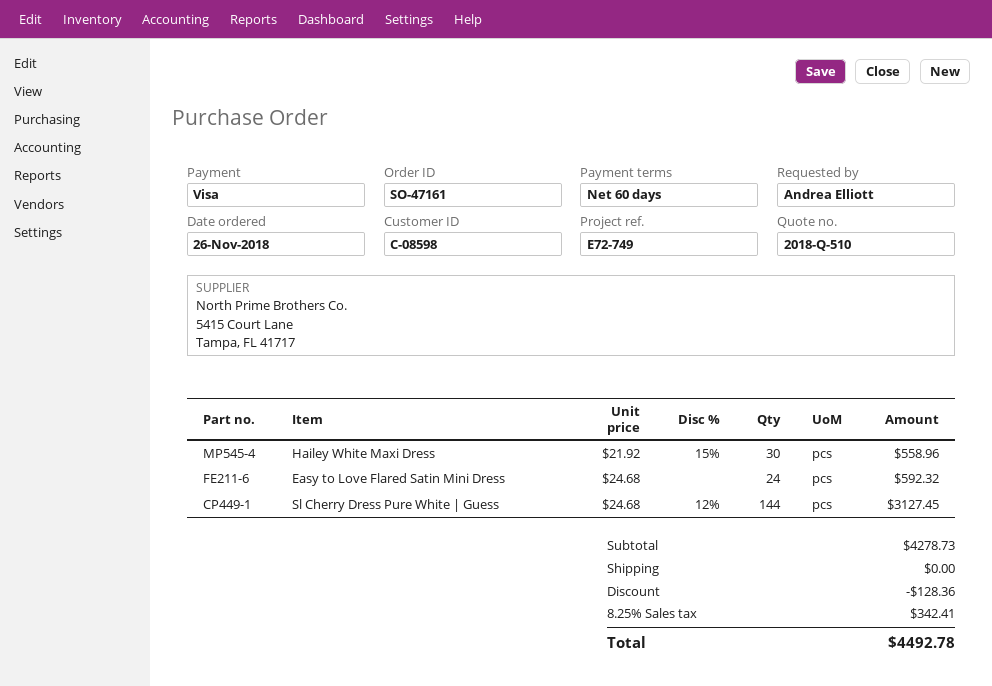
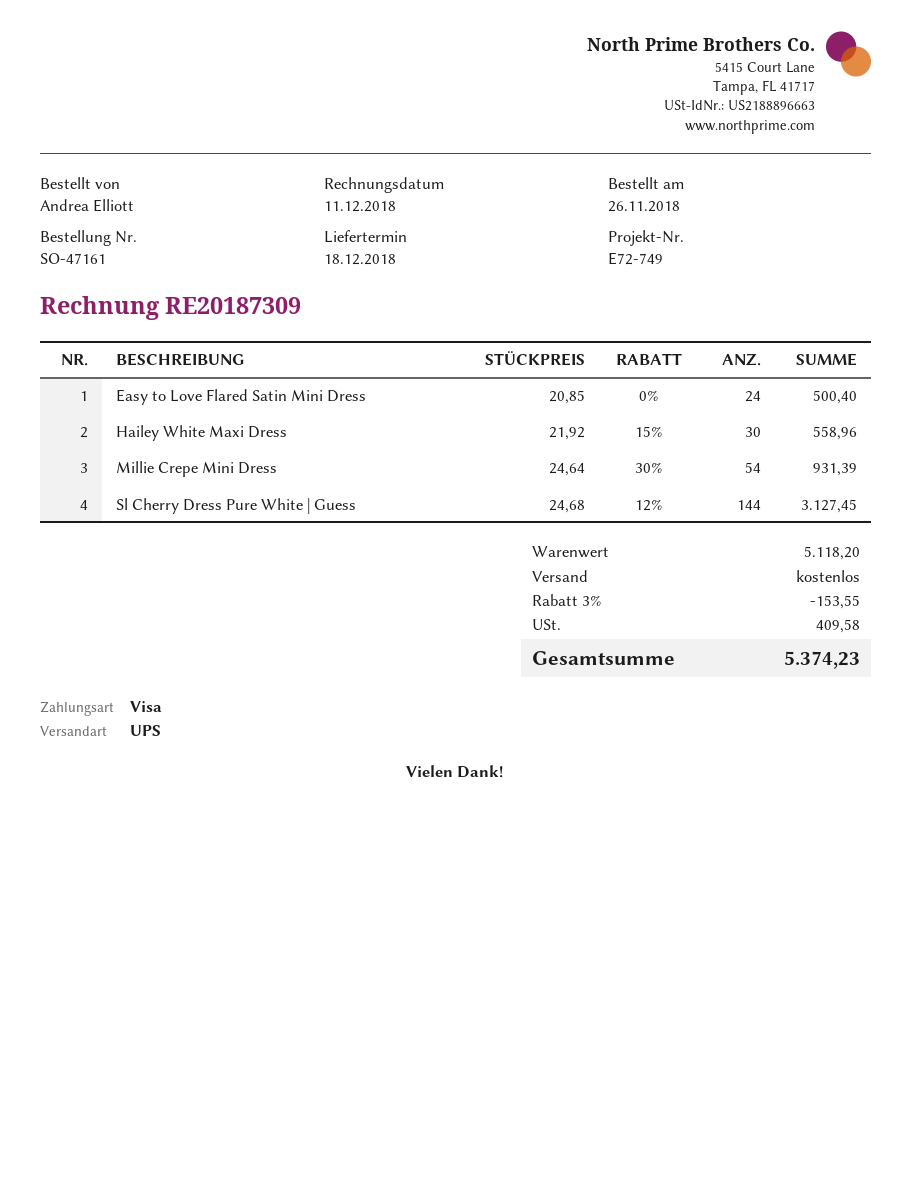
Easy to Love Flared Satin Mini Dress: 24 x 24.68 = 592.32 -> 24 x 20.85 = 500.40
Millie Crepe Mini Dress: none -> 54 x 24.64 - 30% = 931.39
subtotal: 4278.73 -> 5118.20
discount: 128.36 -> 153.55
tax: 342.41 -> 409.58
total: 4492.78 -> 5374.23

